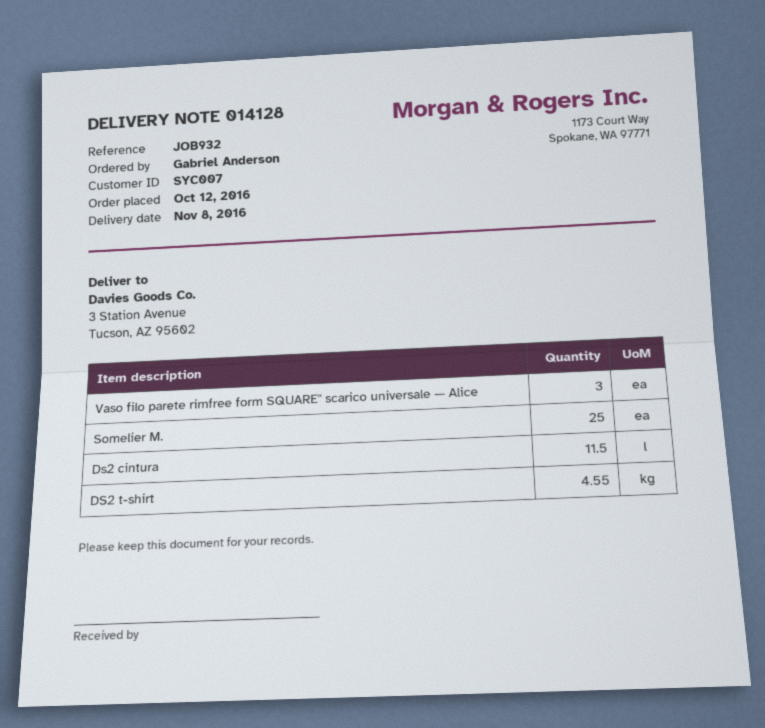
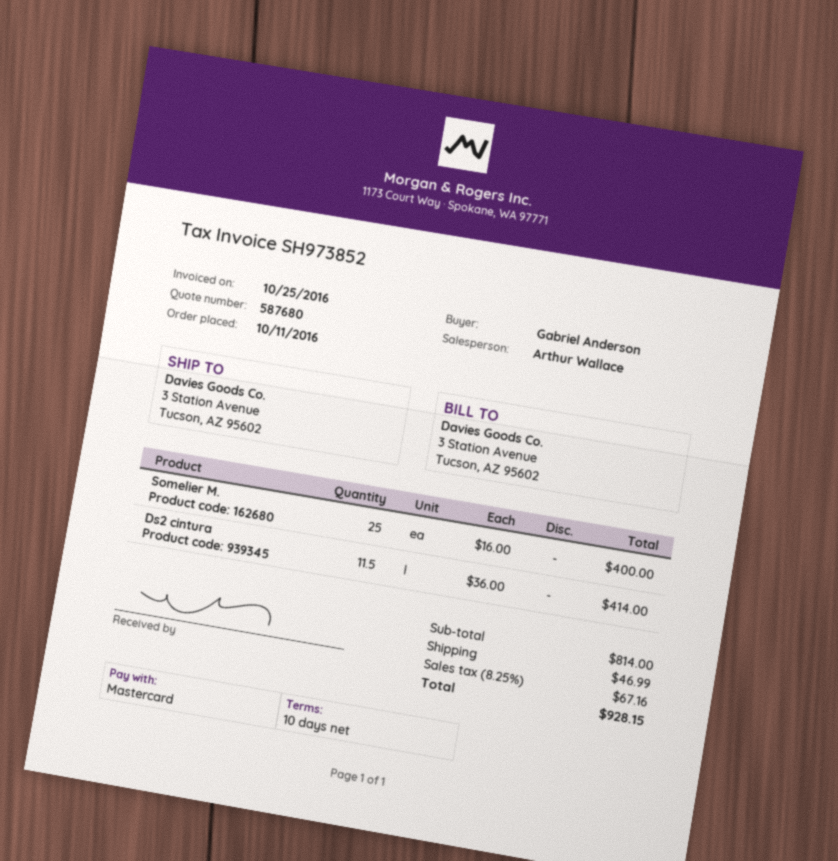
order date: 2016-10-12 -> 2016-10-11
Vaso filo parete rimfree form SQUARE" scarico universale — Alice: 3 -> none
DS2 t-shirt: 4.55 -> none

